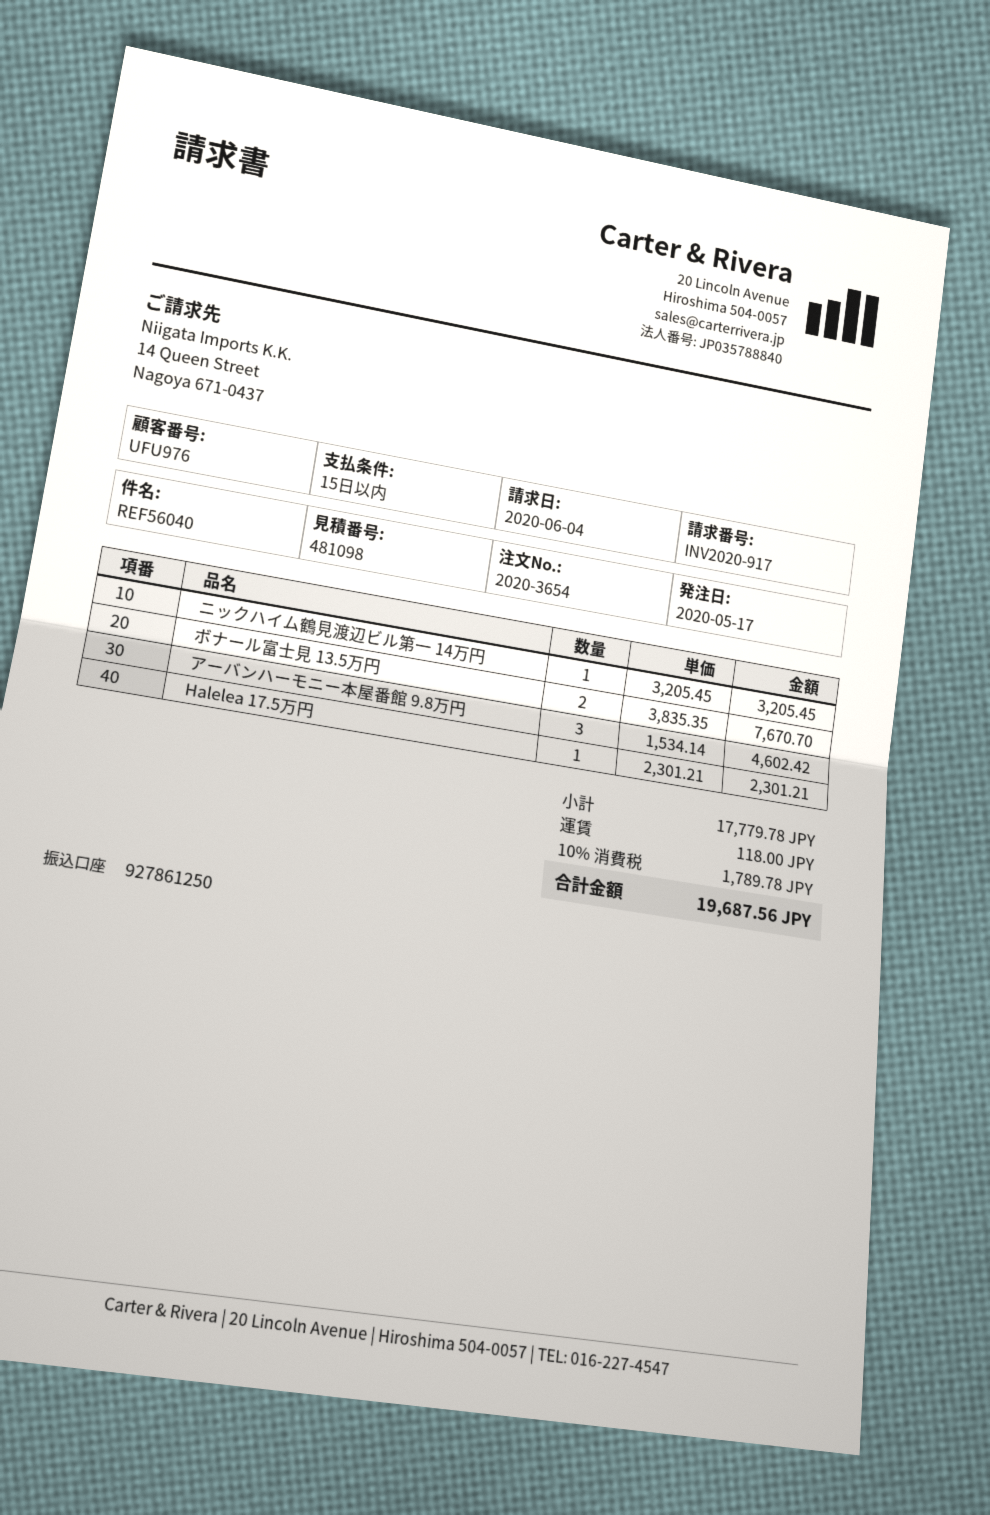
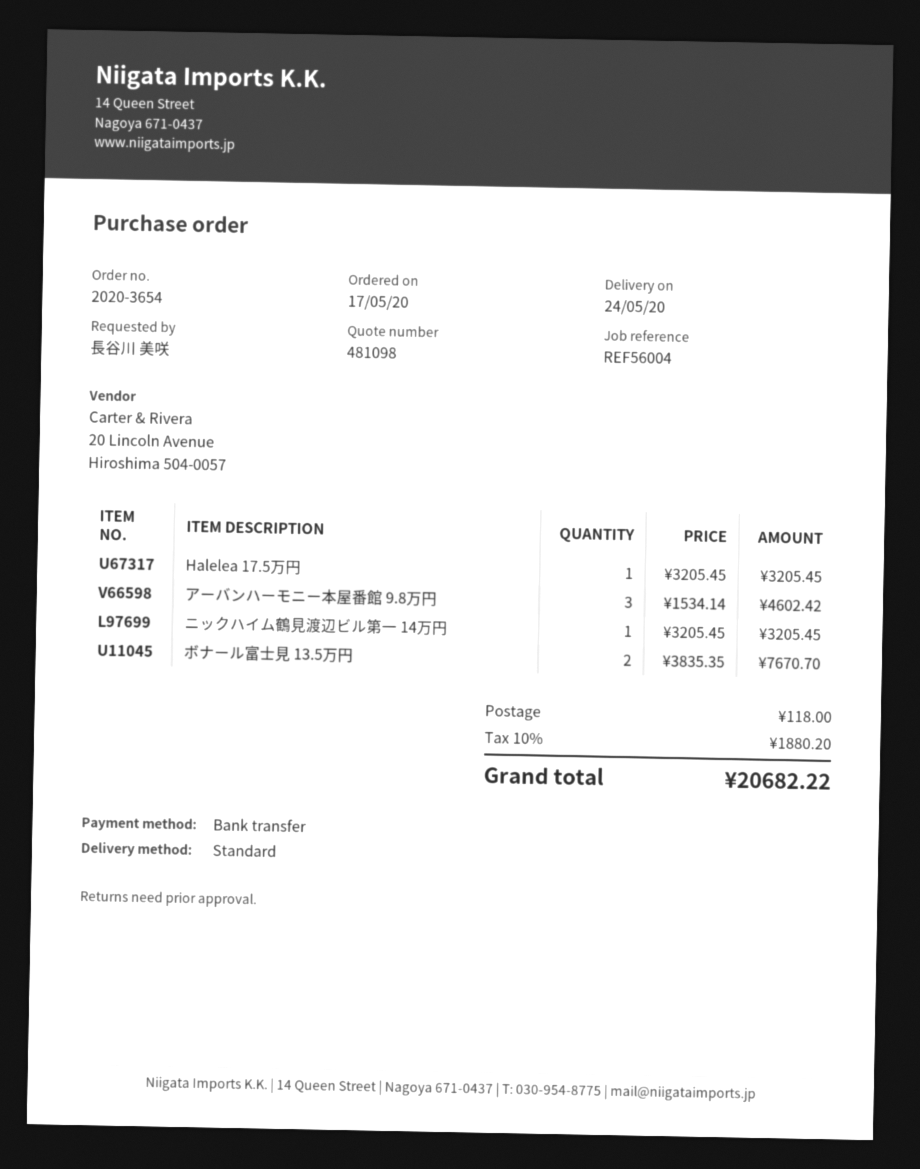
reference: REF56040 -> REF56004
Halelea 17.5万円: 1 x 2301.21 = 2301.21 -> 1 x 3205.45 = 3205.45
tax: 10% = 1789.78 -> 10% = 1880.20
total: 19687.56 -> 20682.22

